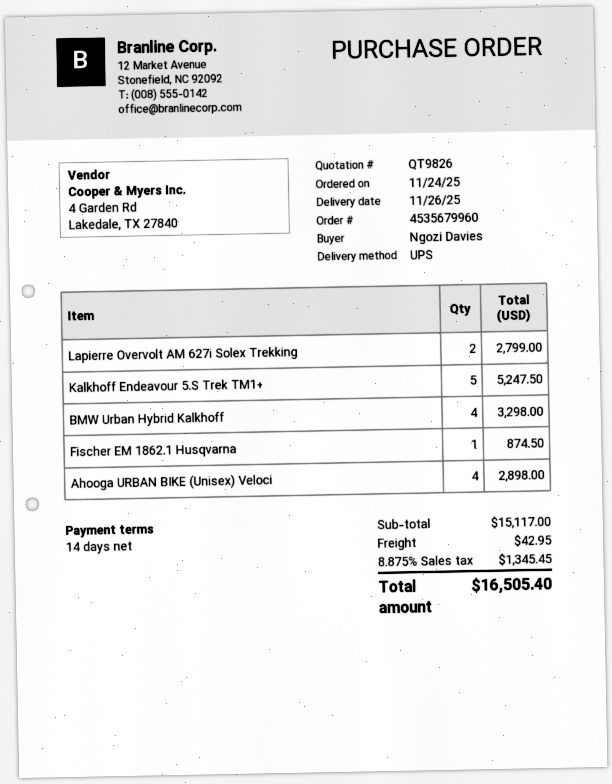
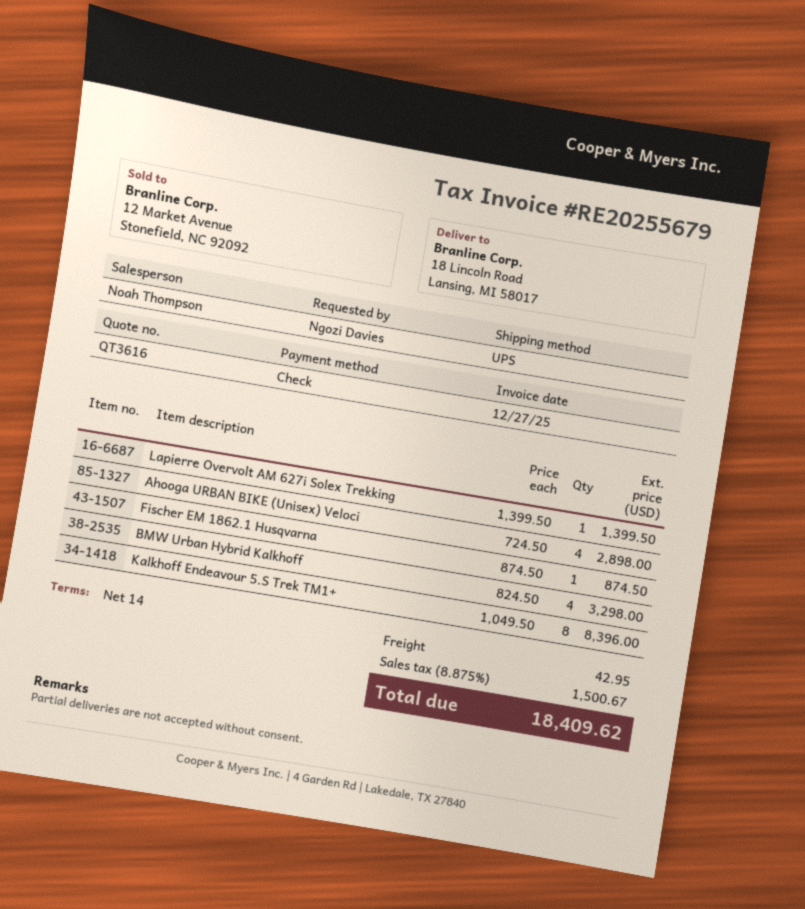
quote number: QT9826 -> QT3616
Lapierre Overvolt AM 627i Solex Trekking: 2 for 2799.00 -> 1 for 1399.50
Kalkhoff Endeavour 5.S Trek TM1+: 5 for 5247.50 -> 8 for 8396.00
tax: 8.875% = 1345.45 -> 8.875% = 1500.67
total: 16505.40 -> 18409.62

